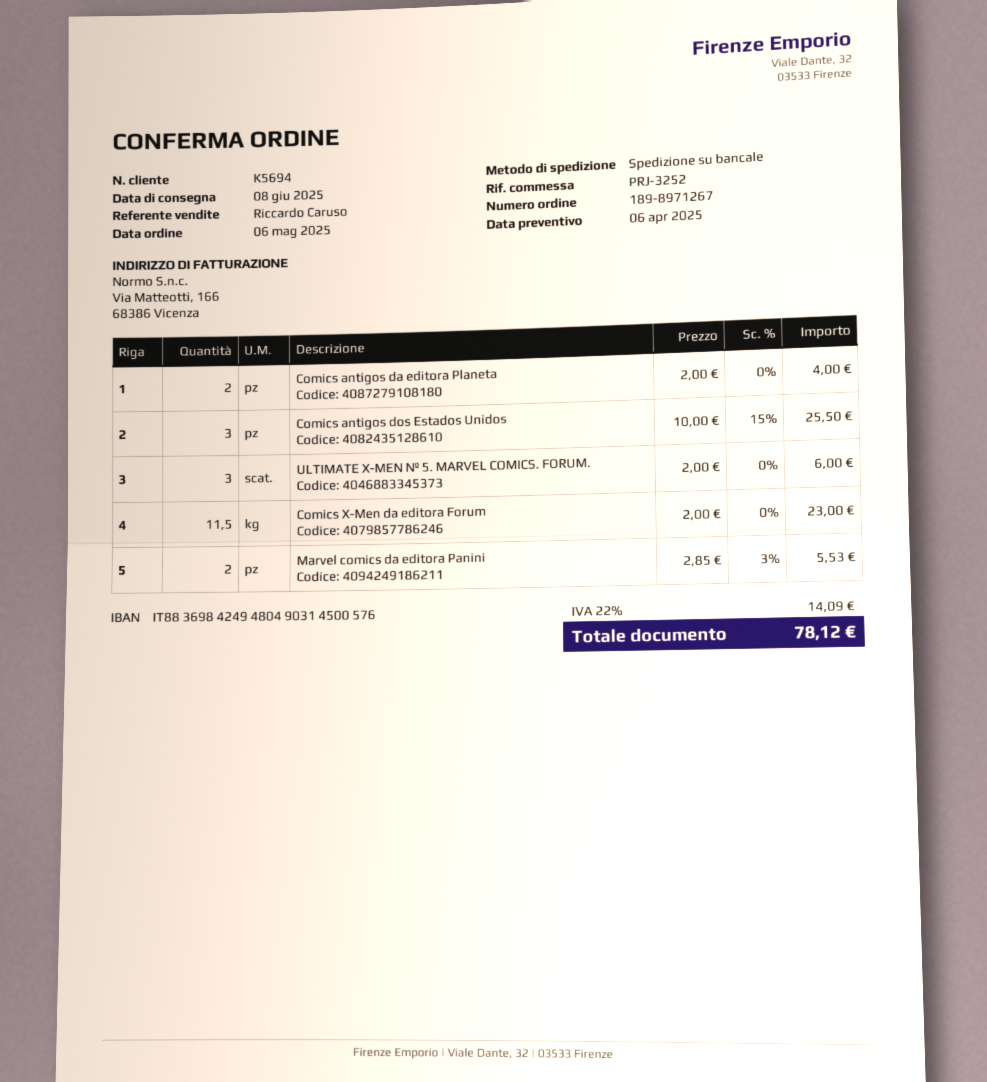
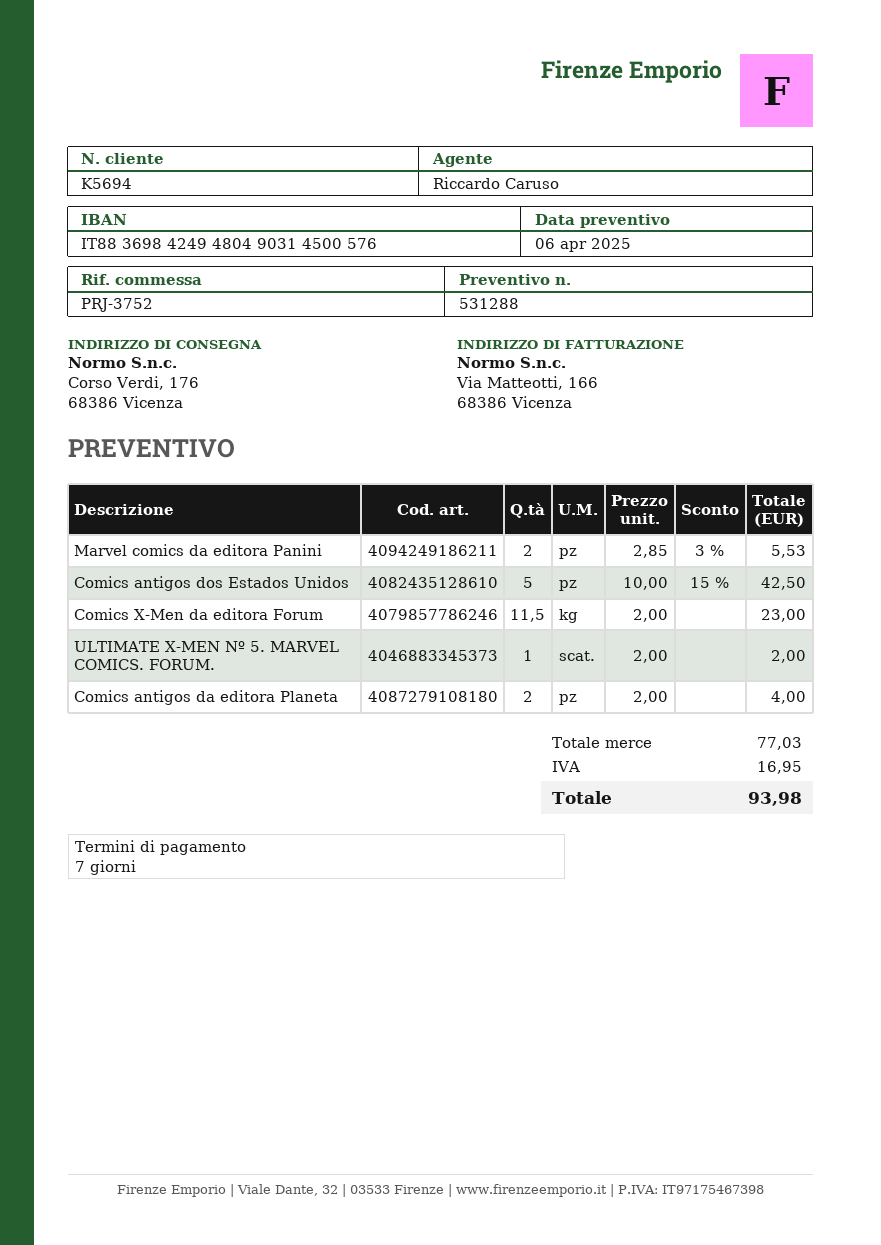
reference: PRJ-3252 -> PRJ-3752
Comics antigos dos Estados Unidos: 3 x 10.00 - 15% = 25.50 -> 5 x 10.00 - 15% = 42.50
ULTIMATE X-MEN Nº 5. MARVEL COMICS. FORUM.: 3 x 2.00 = 6.00 -> 1 x 2.00 = 2.00
tax: 14.09 -> 16.95
total: 78.12 -> 93.98

